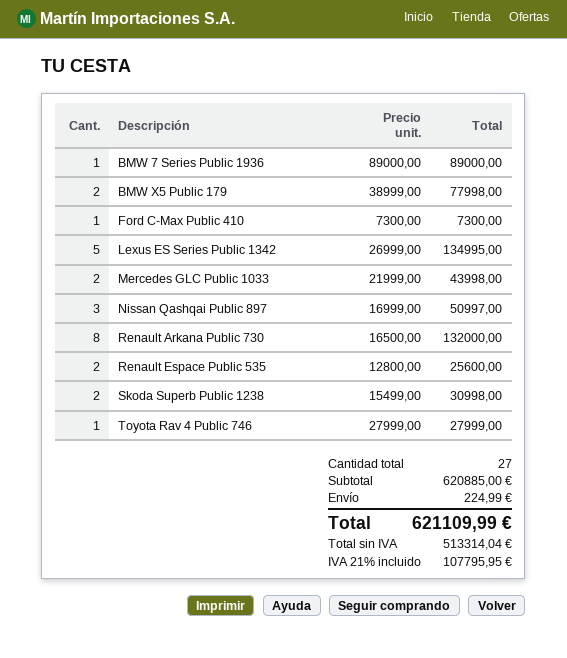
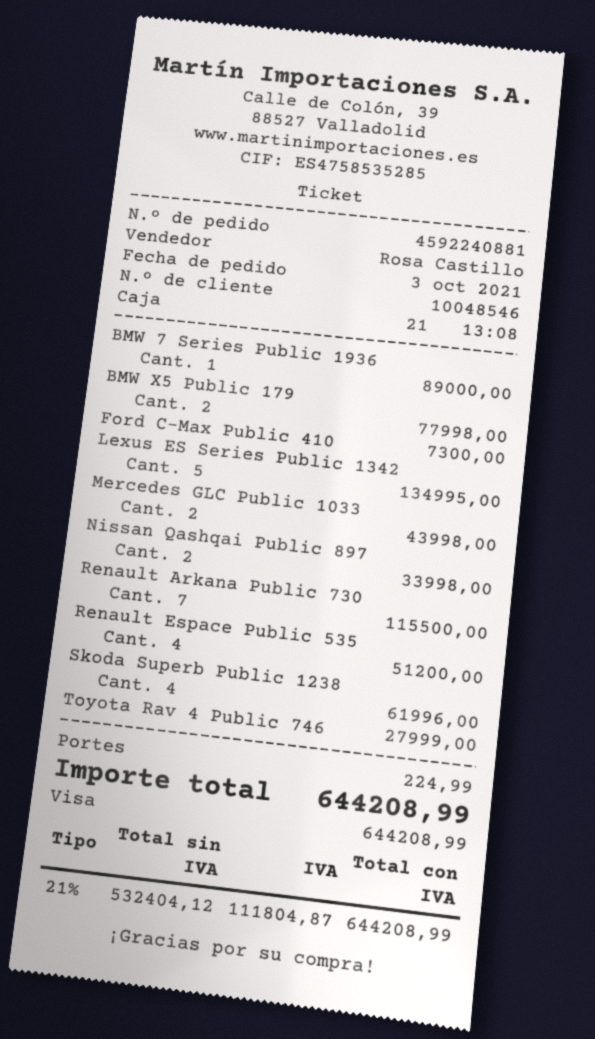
Nissan Qashqai Public 897: 3 for 50997.00 -> 2 for 33998.00
Renault Arkana Public 730: 8 for 132000.00 -> 7 for 115500.00
Renault Espace Public 535: 2 for 25600.00 -> 4 for 51200.00
Skoda Superb Public 1238: 2 for 30998.00 -> 4 for 61996.00
net: 513314.04 -> 532404.12
tax: 21% = 107795.95 -> 21% = 111804.87
total: 621109.99 -> 644208.99

